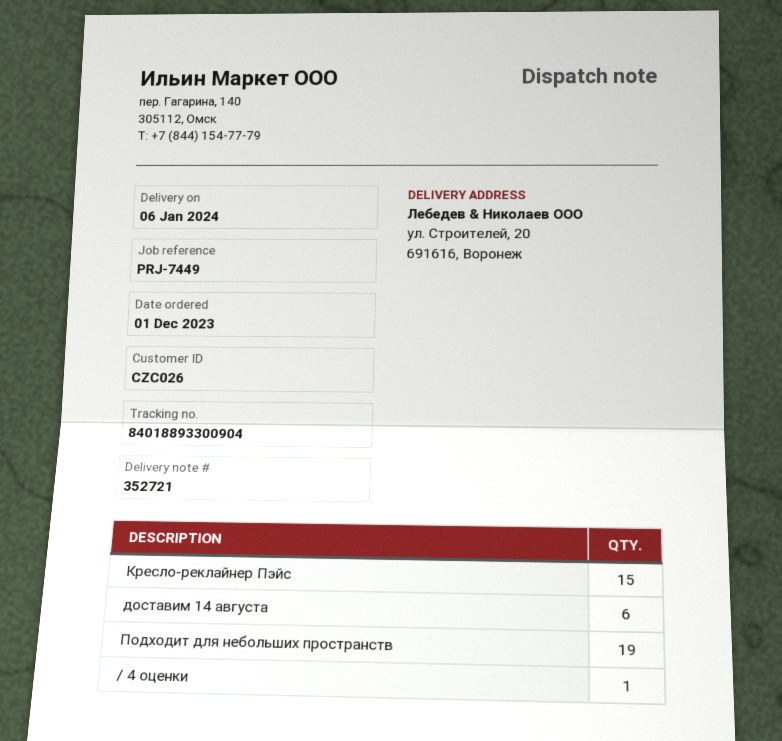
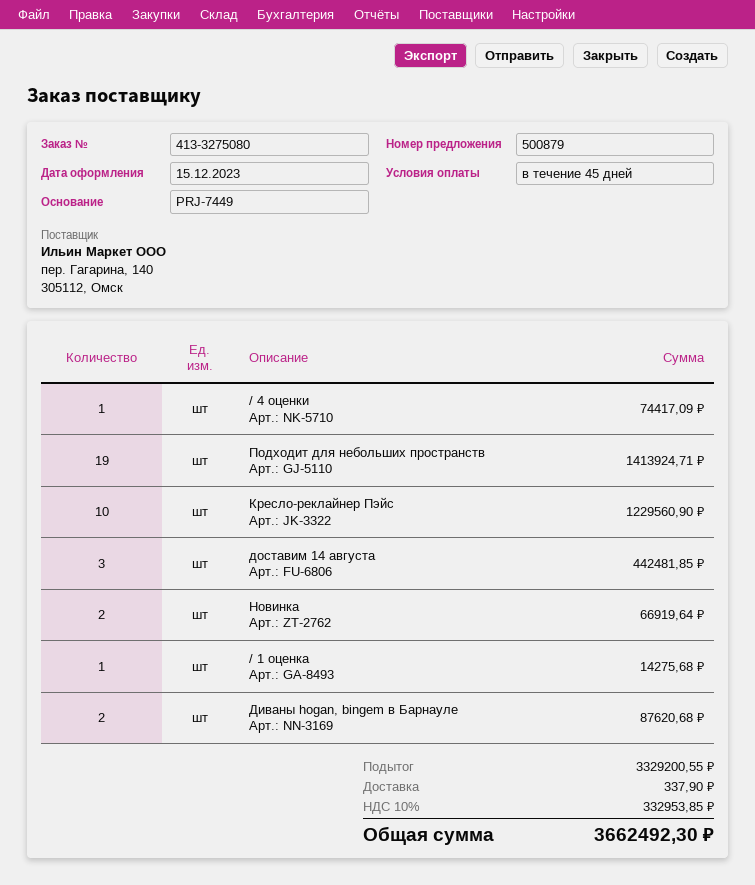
order date: 2023-12-01 -> 2023-12-15
Кресло-реклайнер Пэйс: 15 -> 10
доставим 14 августа: 6 -> 3
Новинка: none -> 2
/ 1 оценка: none -> 1
Диваны hogan, bingem в Барнауле: none -> 2

